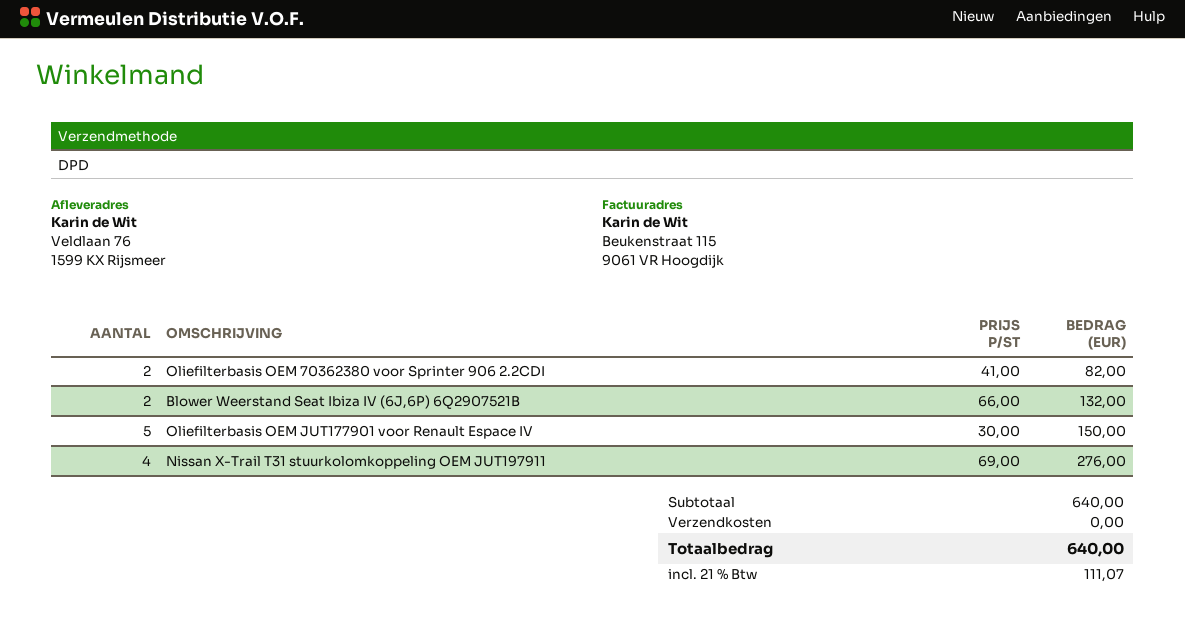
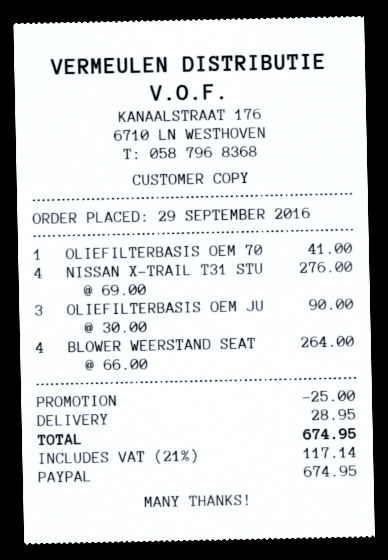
Oliefilterbasis OEM 70362380 voor Sprinter 906 2.2CDI: 2 x 41.00 = 82.00 -> 1 x 41.00 = 41.00
Blower Weerstand Seat Ibiza IV (6J,6P) 6Q2907521B: 2 x 66.00 = 132.00 -> 4 x 66.00 = 264.00
Oliefilterbasis OEM JUT177901 voor Renault Espace IV: 5 x 30.00 = 150.00 -> 3 x 30.00 = 90.00
discount: none -> 25.00
shipping: 0.00 -> 28.95
tax: 21% = 111.07 -> 21% = 117.14
total: 640.00 -> 674.95

